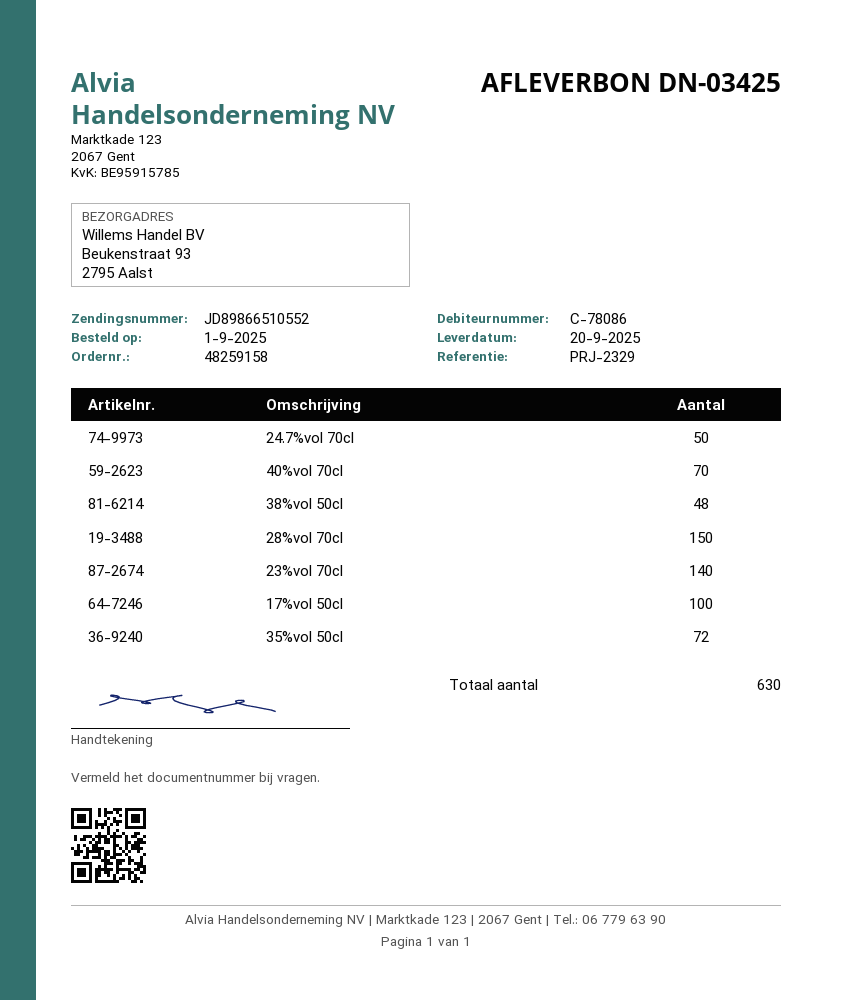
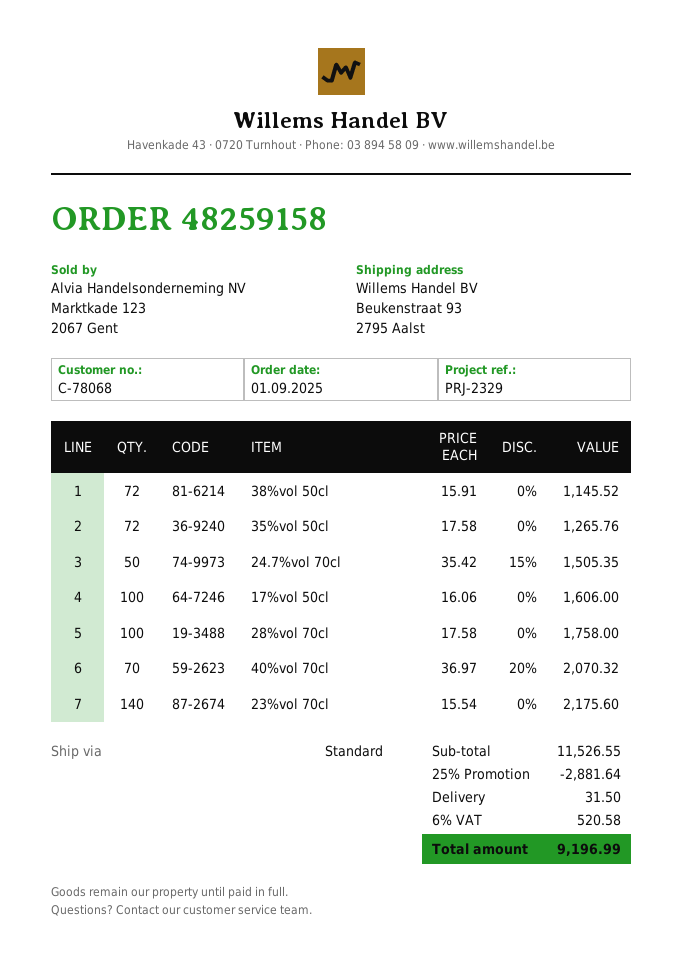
customer number: C-78086 -> C-78068
38%vol 50cl: 48 -> 72
28%vol 70cl: 150 -> 100

